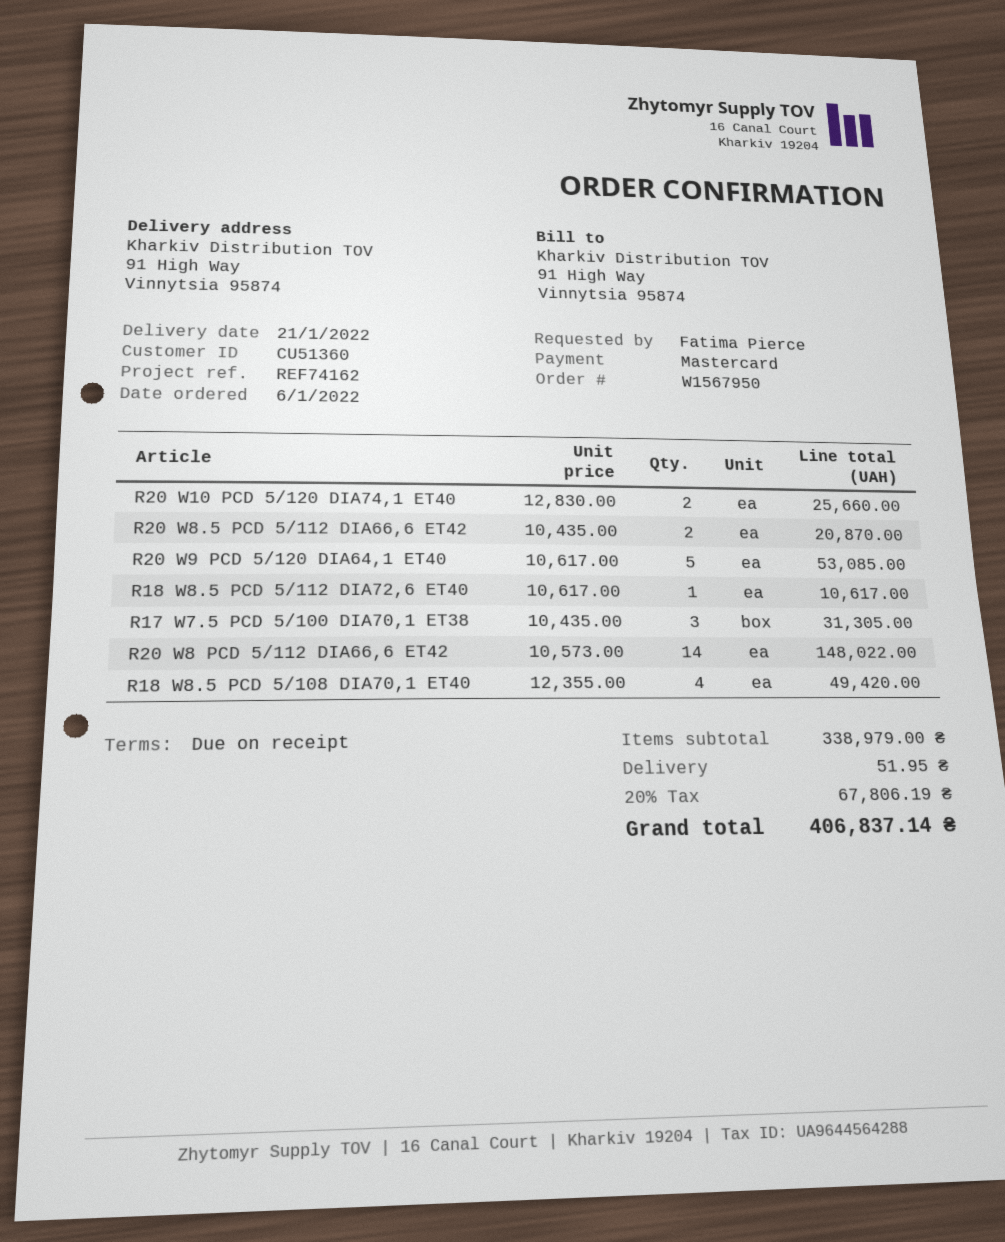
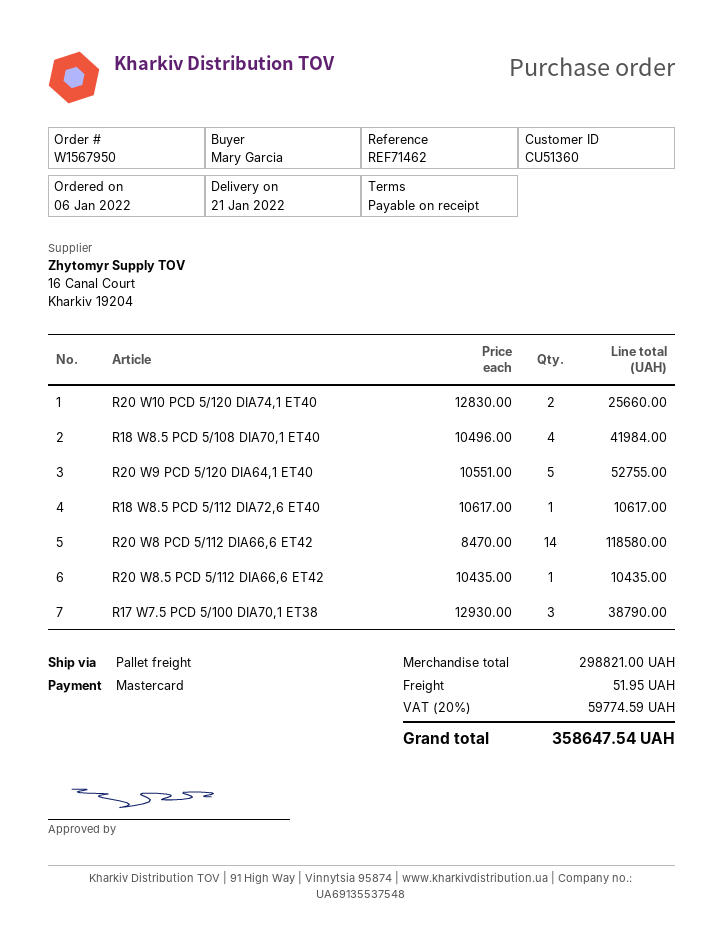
reference: REF74162 -> REF71462
ordered by: Fatima Pierce -> Mary Garcia
R20 W8.5 PCD 5/112 DIA66,6 ET42: 2 x 10435.00 = 20870.00 -> 1 x 10435.00 = 10435.00
R20 W9 PCD 5/120 DIA64,1 ET40: 5 x 10617.00 = 53085.00 -> 5 x 10551.00 = 52755.00
R17 W7.5 PCD 5/100 DIA70,1 ET38: 3 x 10435.00 = 31305.00 -> 3 x 12930.00 = 38790.00
R20 W8 PCD 5/112 DIA66,6 ET42: 14 x 10573.00 = 148022.00 -> 14 x 8470.00 = 118580.00
R18 W8.5 PCD 5/108 DIA70,1 ET40: 4 x 12355.00 = 49420.00 -> 4 x 10496.00 = 41984.00
subtotal: 338979.00 -> 298821.00
tax: 20% = 67806.19 -> 20% = 59774.59
total: 406837.14 -> 358647.54

